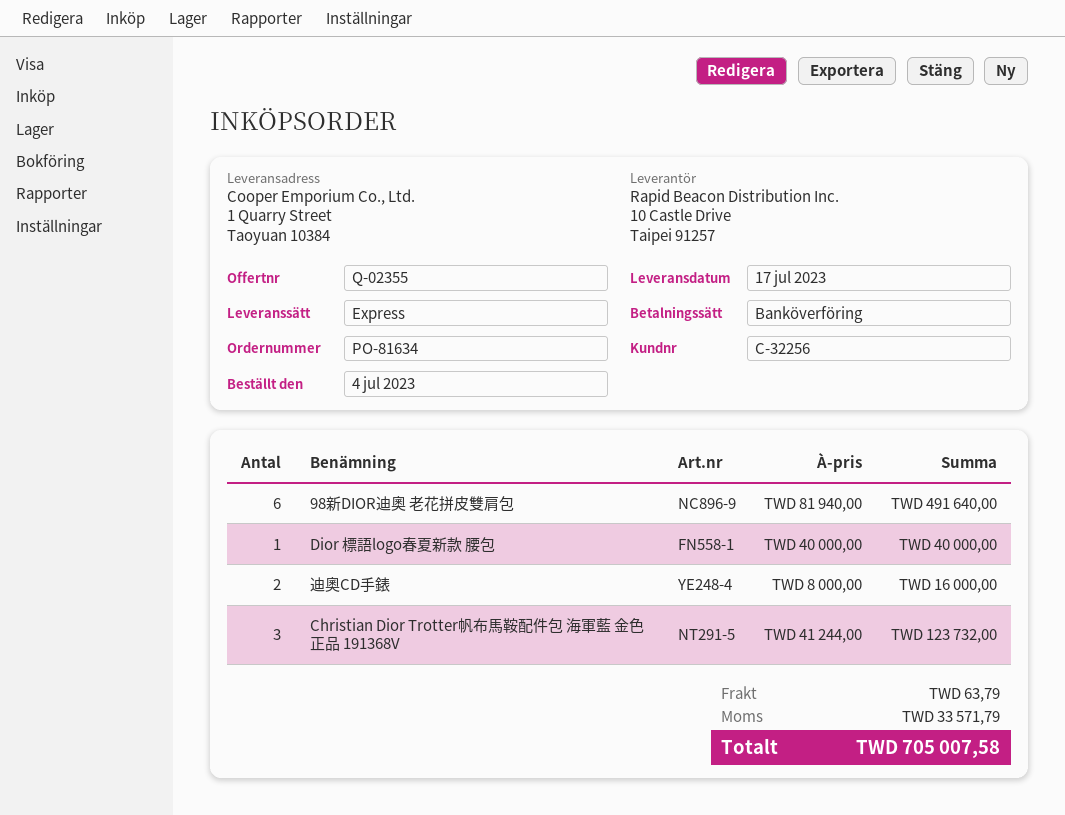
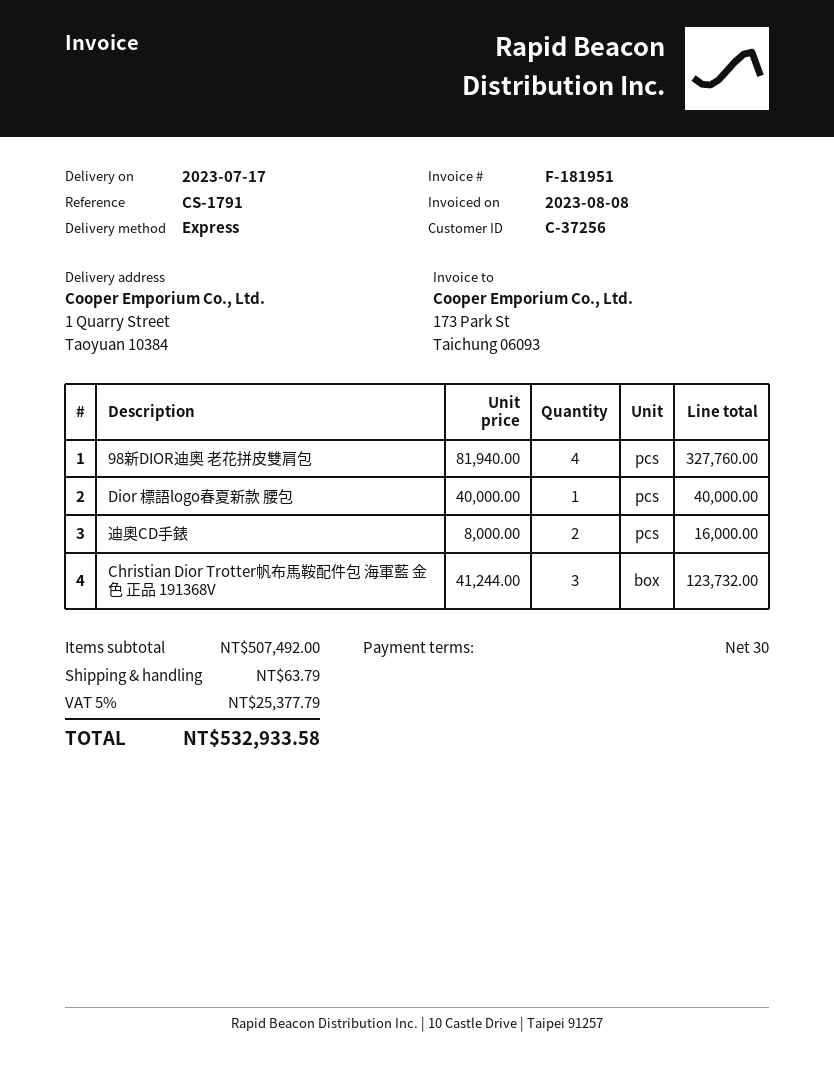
customer number: C-32256 -> C-37256
98新DIOR迪奧 老花拼皮雙肩包: 6 x 81940.00 = 491640.00 -> 4 x 81940.00 = 327760.00
tax: 33571.79 -> 25377.79
total: 705007.58 -> 532933.58

